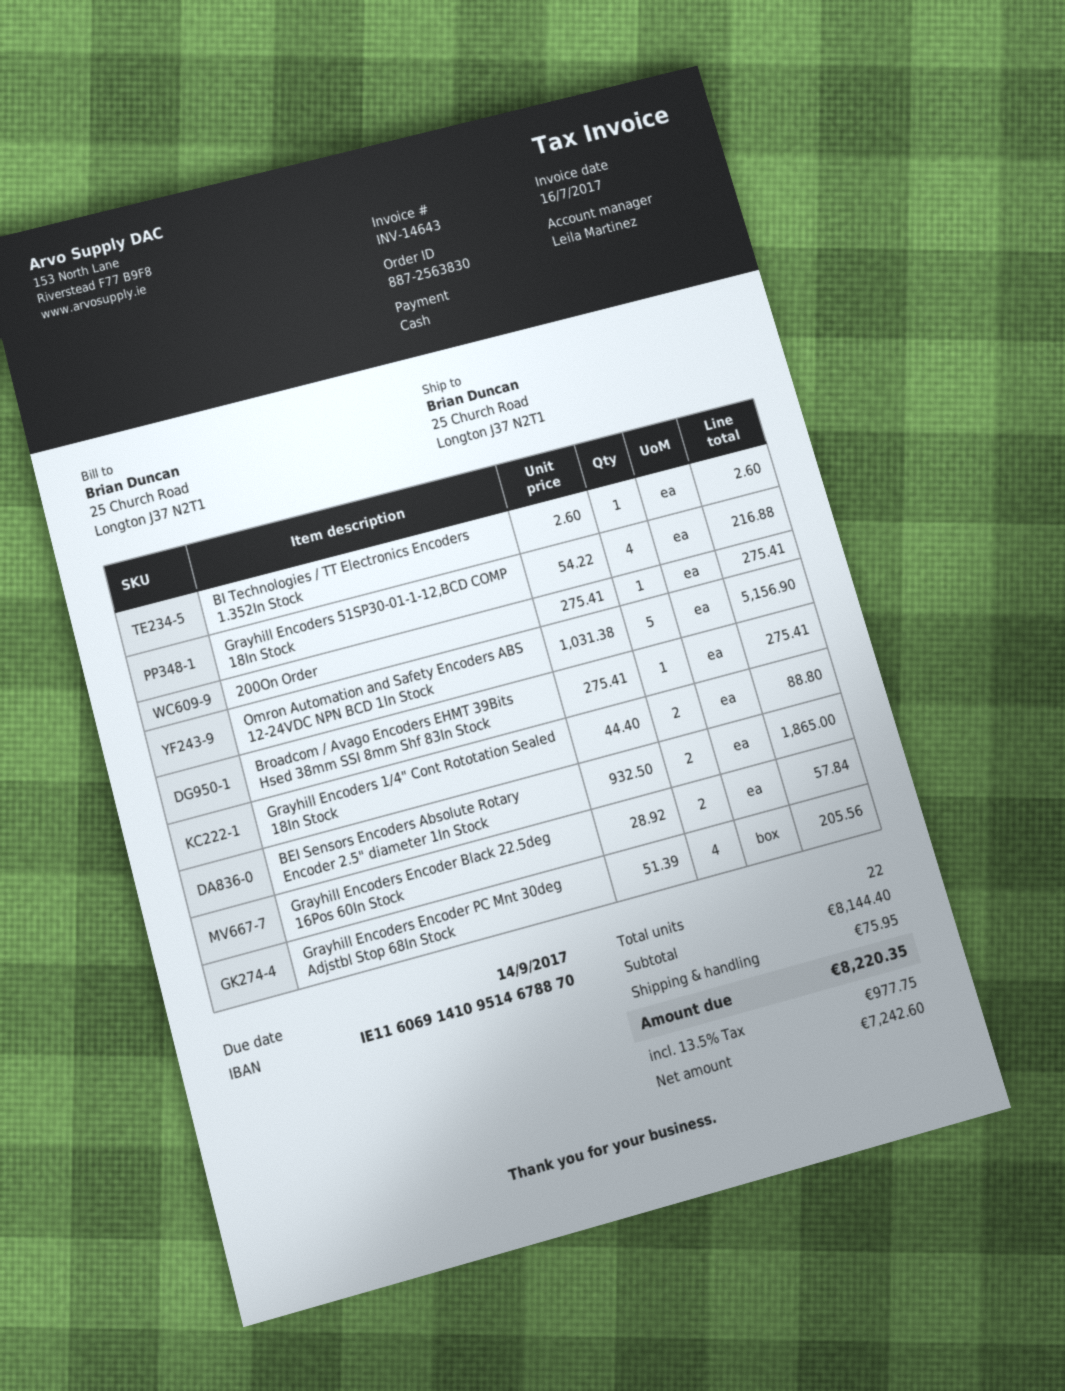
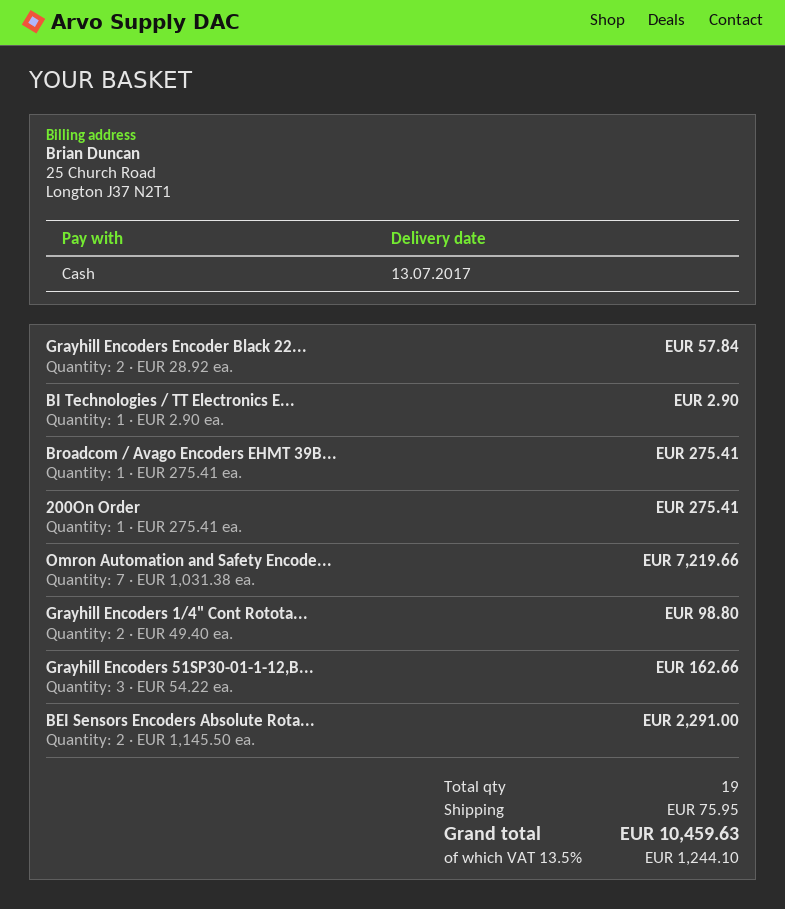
BI Technologies / TT Electronics Encoders 1.352In Stock: 1 x 2.60 = 2.60 -> 1 x 2.90 = 2.90
Grayhill Encoders 51SP30-01-1-12,BCD COMP 18In Stock: 4 x 54.22 = 216.88 -> 3 x 54.22 = 162.66
Omron Automation and Safety Encoders ABS 12-24VDC NPN BCD 1In Stock: 5 x 1031.38 = 5156.90 -> 7 x 1031.38 = 7219.66
Grayhill Encoders 1/4" Cont Rototation Sealed 18In Stock: 2 x 44.40 = 88.80 -> 2 x 49.40 = 98.80
BEI Sensors Encoders Absolute Rotary Encoder 2.5" diameter 1In Stock: 2 x 932.50 = 1865.00 -> 2 x 1145.50 = 2291.00
Grayhill Encoders Encoder PC Mnt 30deg Adjstbl Stop 68In Stock: 4 x 51.39 = 205.56 -> none
total quantity: 22 -> 19
tax: 13.5% = 977.75 -> 13.5% = 1244.10
total: 8220.35 -> 10459.63

